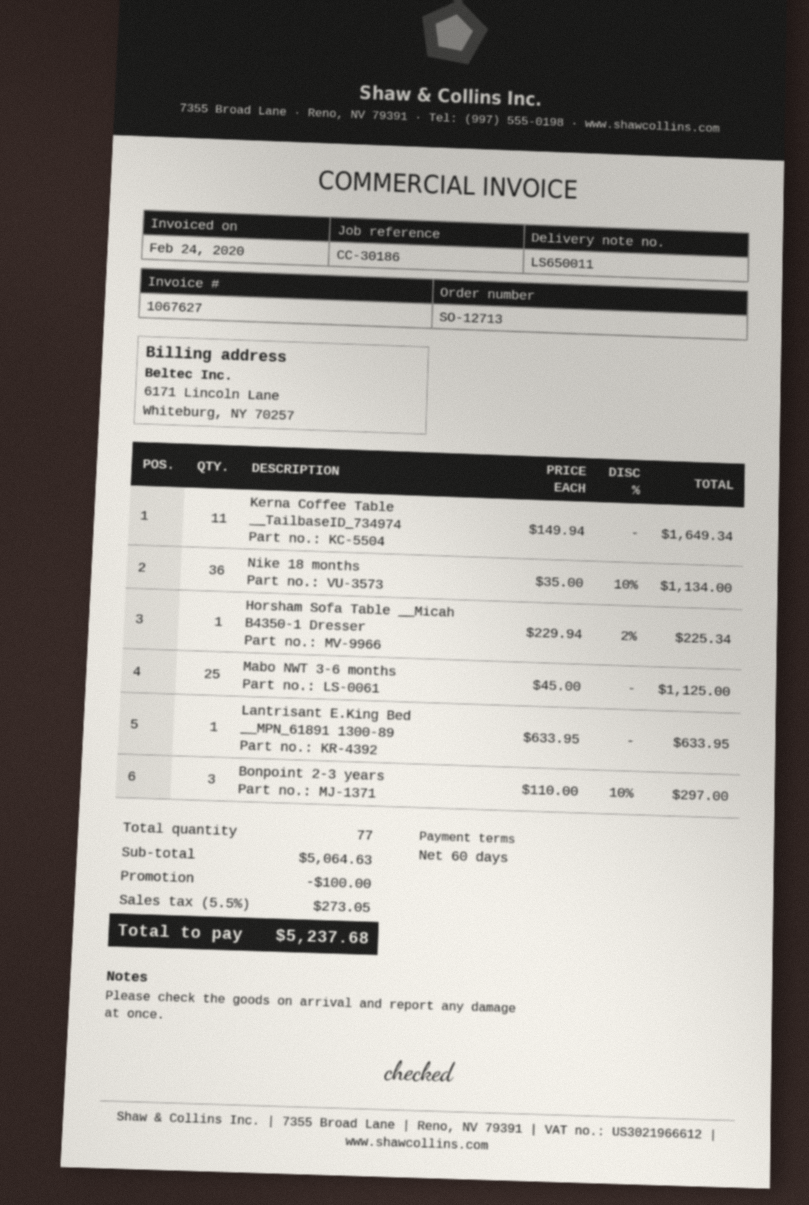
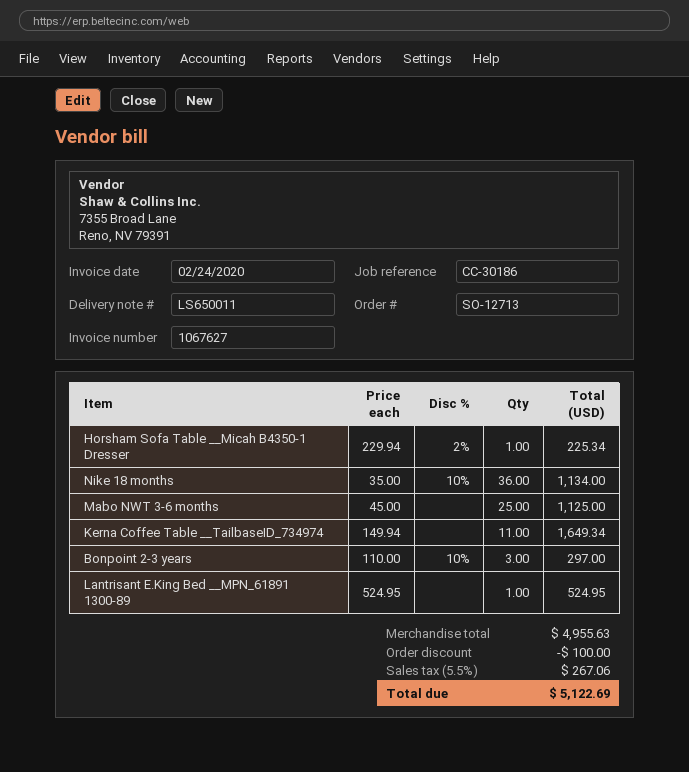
Lantrisant E.King Bed __MPN_61891 1300-89: 1 x 633.95 = 633.95 -> 1 x 524.95 = 524.95
subtotal: 5064.63 -> 4955.63
tax: 5.5% = 273.05 -> 5.5% = 267.06
total: 5237.68 -> 5122.69

